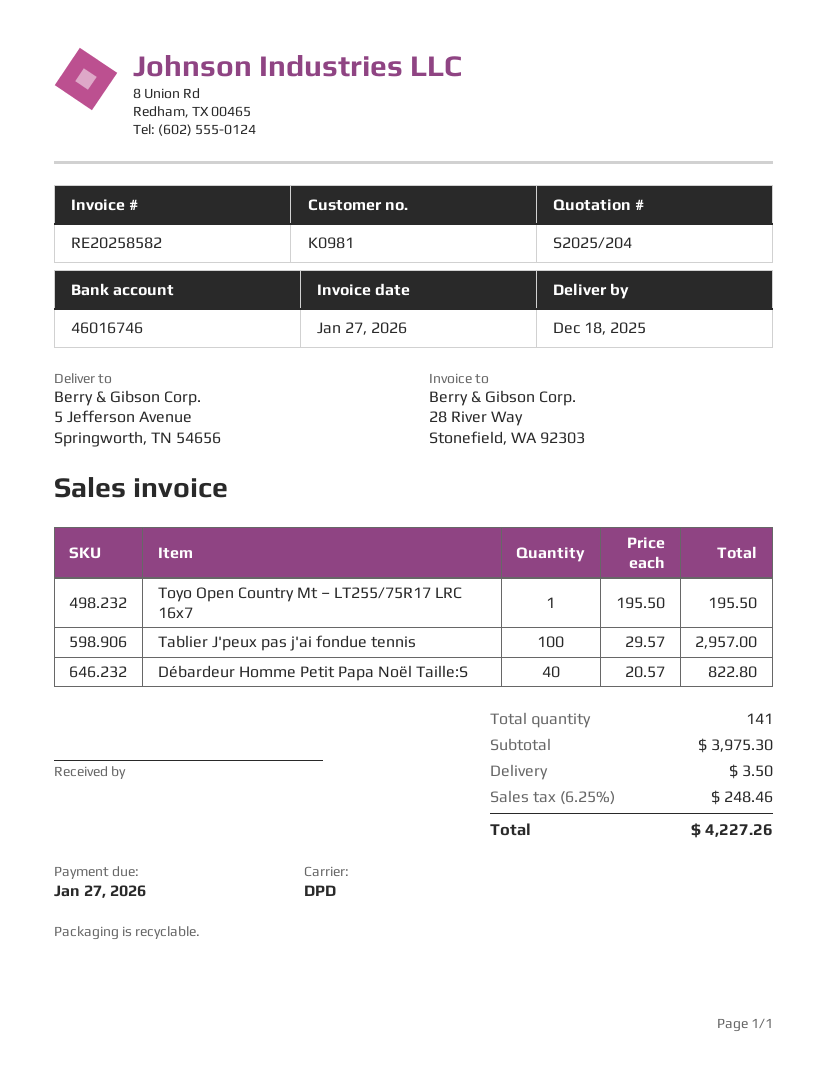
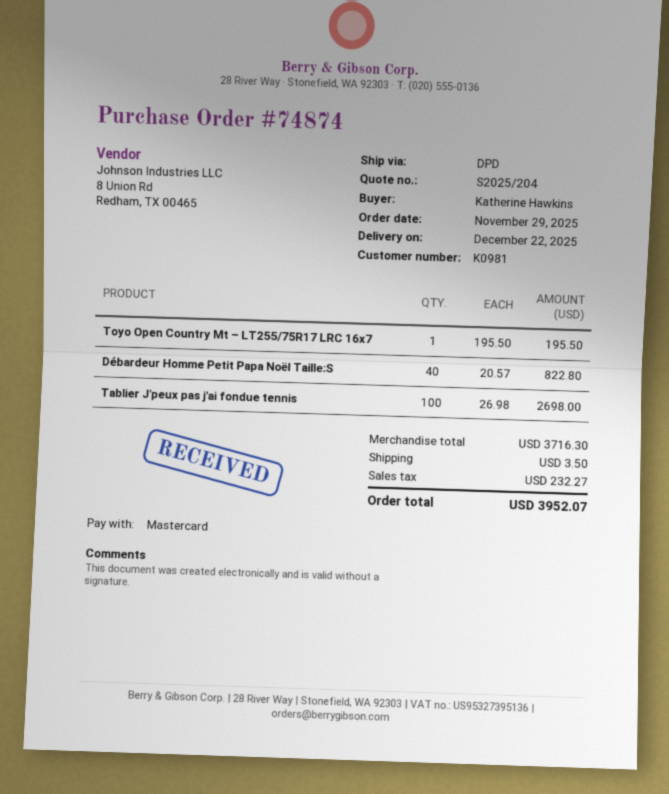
delivery date: 2025-12-18 -> 2025-12-22
Tablier J'peux pas j'ai fondue tennis: 100 x 29.57 = 2957.00 -> 100 x 26.98 = 2698.00
subtotal: 3975.30 -> 3716.30
tax: 248.46 -> 232.27
total: 4227.26 -> 3952.07

